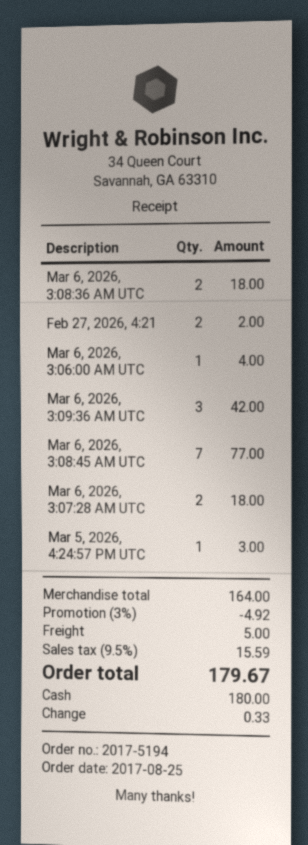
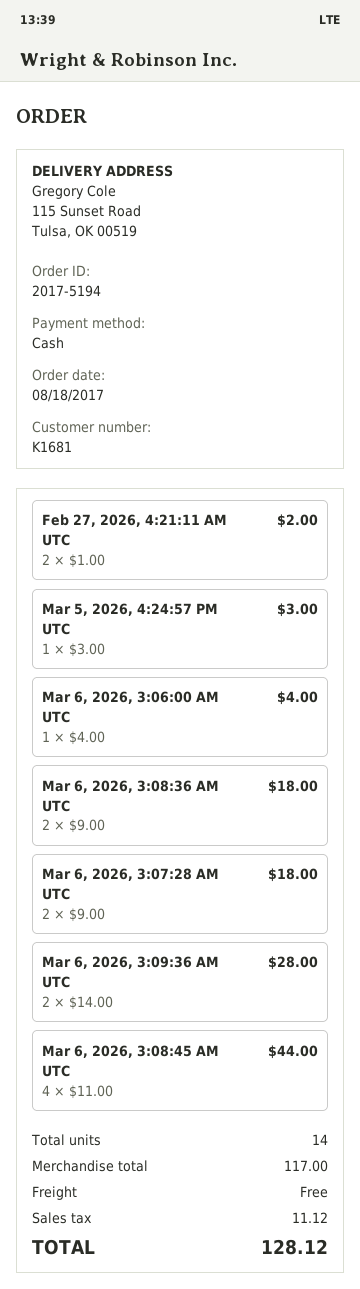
order date: 2017-08-25 -> 2017-08-18
Mar 6, 2026, 3:09:36 AM UTC: 3 for 42.00 -> 2 for 28.00
Mar 6, 2026, 3:08:45 AM UTC: 7 for 77.00 -> 4 for 44.00
subtotal: 164.00 -> 117.00
discount: 3% = 4.92 -> none
shipping: 5.00 -> 0.00
tax: 15.59 -> 11.12
total: 179.67 -> 128.12

